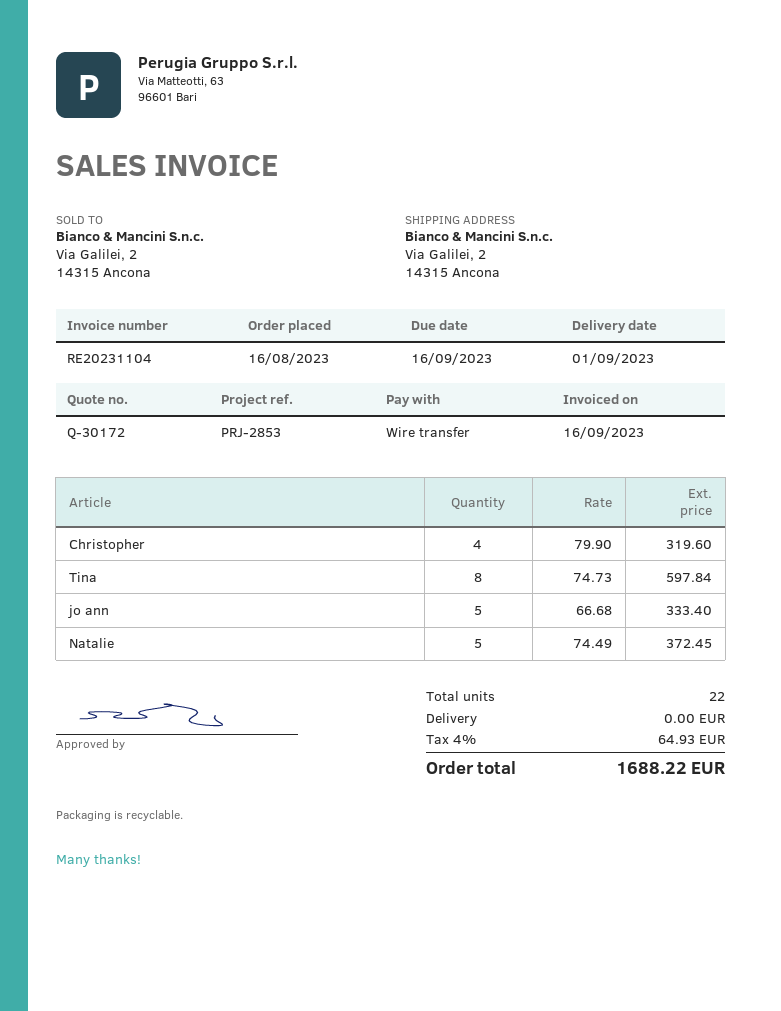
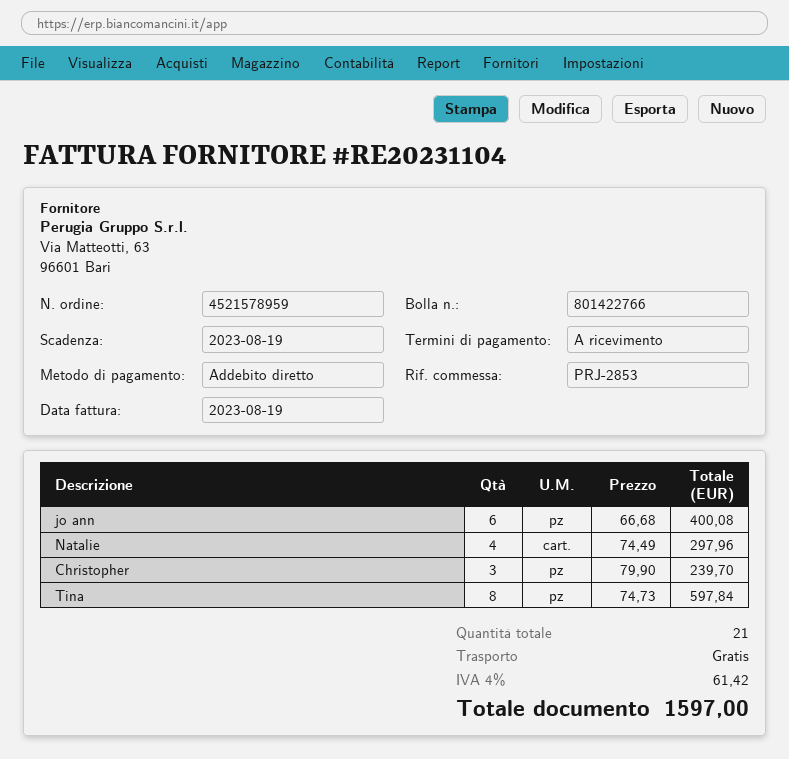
invoice date: 2023-09-16 -> 2023-08-19
due date: 2023-09-16 -> 2023-08-19
payment method: bank transfer -> direct debit
Christopher: 4 x 79.90 = 319.60 -> 3 x 79.90 = 239.70
jo ann: 5 x 66.68 = 333.40 -> 6 x 66.68 = 400.08
Natalie: 5 x 74.49 = 372.45 -> 4 x 74.49 = 297.96
total quantity: 22 -> 21
tax: 4% = 64.93 -> 4% = 61.42
total: 1688.22 -> 1597.00

